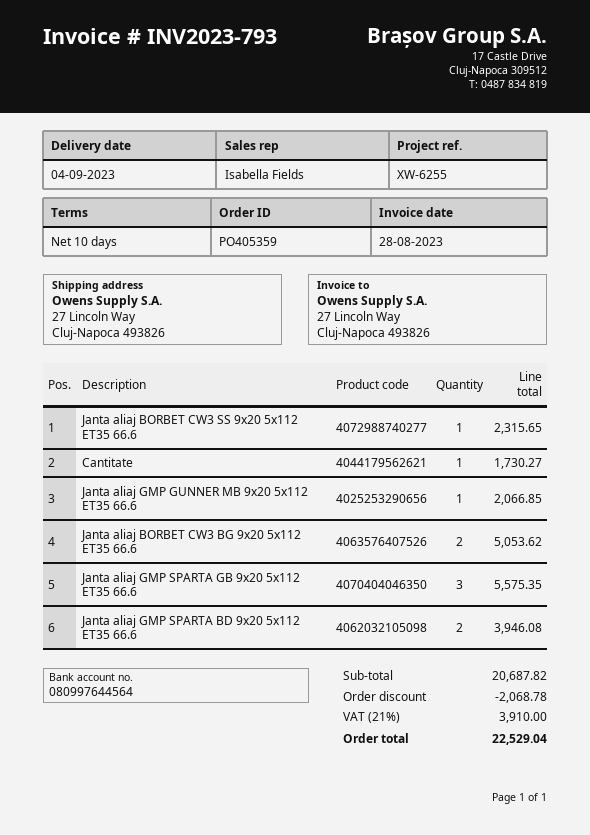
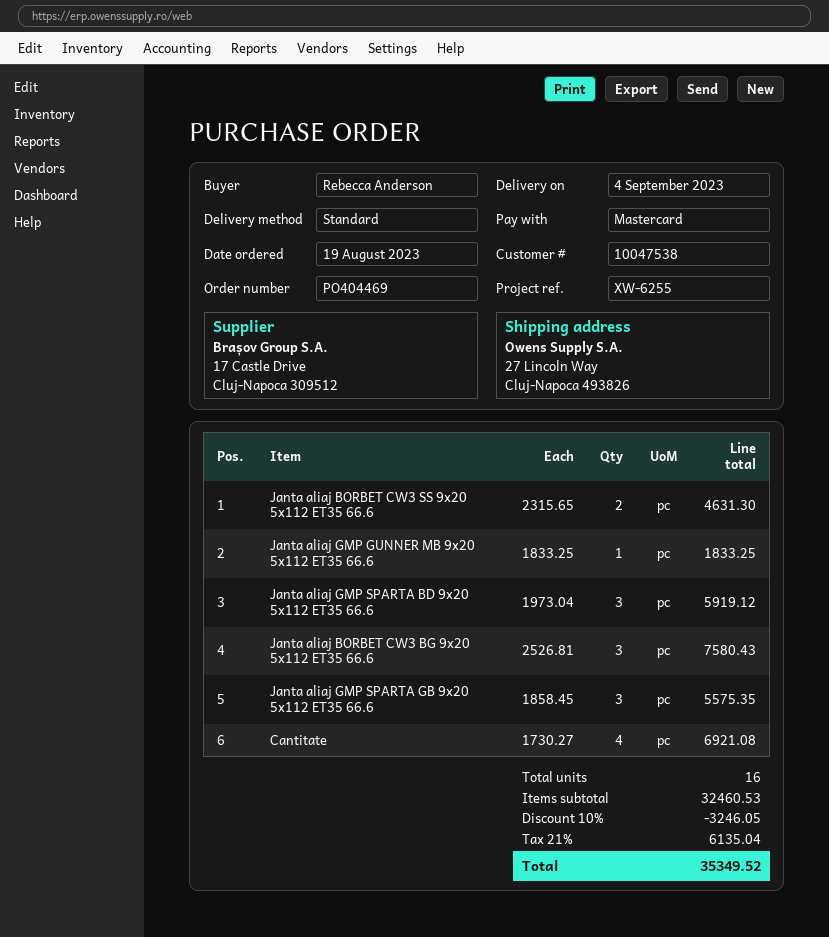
order number: PO405359 -> PO404469
Janta aliaj BORBET CW3 SS 9x20 5x112 ET35 66.6: 1 for 2315.65 -> 2 for 4631.30
Cantitate: 1 for 1730.27 -> 4 for 6921.08
Janta aliaj GMP GUNNER MB 9x20 5x112 ET35 66.6: 1 for 2066.85 -> 1 for 1833.25
Janta aliaj BORBET CW3 BG 9x20 5x112 ET35 66.6: 2 for 5053.62 -> 3 for 7580.43
Janta aliaj GMP SPARTA BD 9x20 5x112 ET35 66.6: 2 for 3946.08 -> 3 for 5919.12
subtotal: 20687.82 -> 32460.53
discount: 2068.78 -> 3246.05
tax: 21% = 3910.00 -> 21% = 6135.04
total: 22529.04 -> 35349.52

